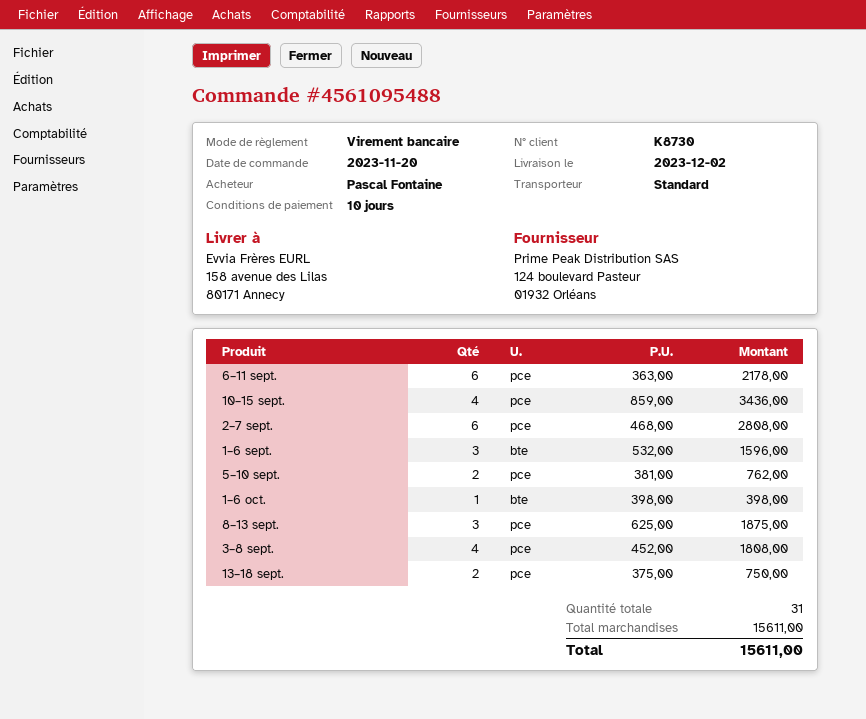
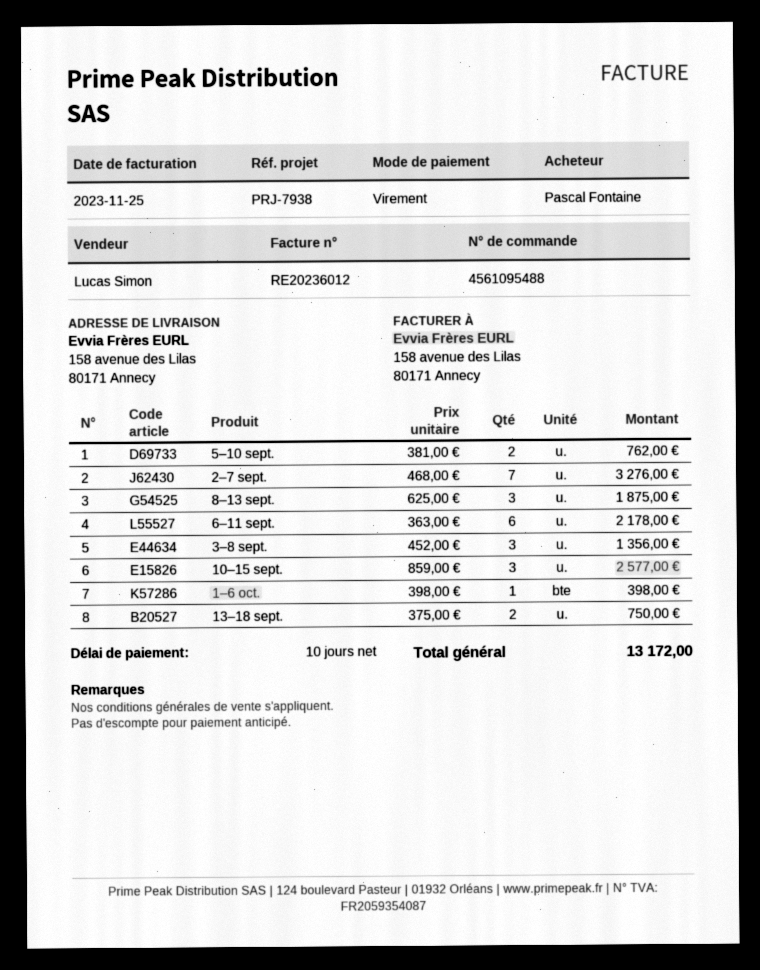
10–15 sept.: 4 x 859.00 = 3436.00 -> 3 x 859.00 = 2577.00
2–7 sept.: 6 x 468.00 = 2808.00 -> 7 x 468.00 = 3276.00
1–6 sept.: 3 x 532.00 = 1596.00 -> none
3–8 sept.: 4 x 452.00 = 1808.00 -> 3 x 452.00 = 1356.00
total: 15611.00 -> 13172.00

